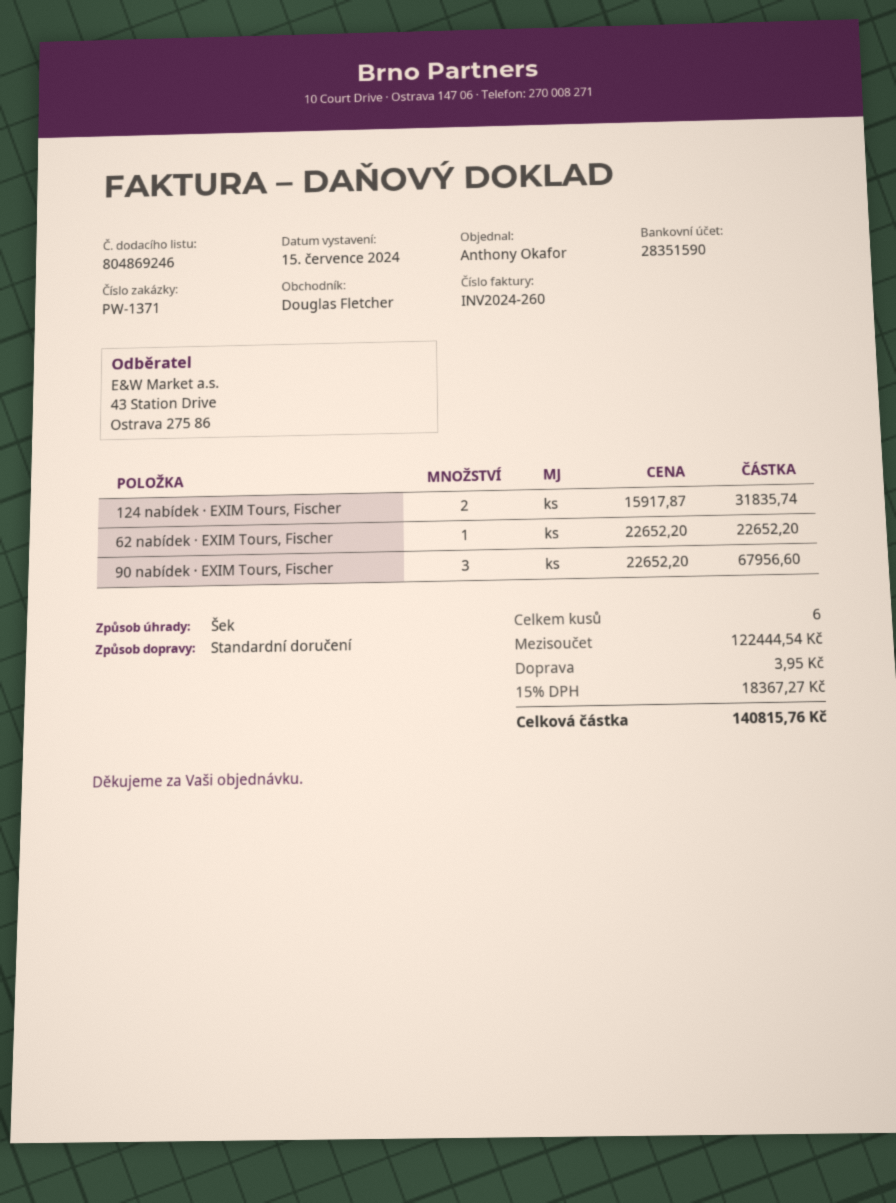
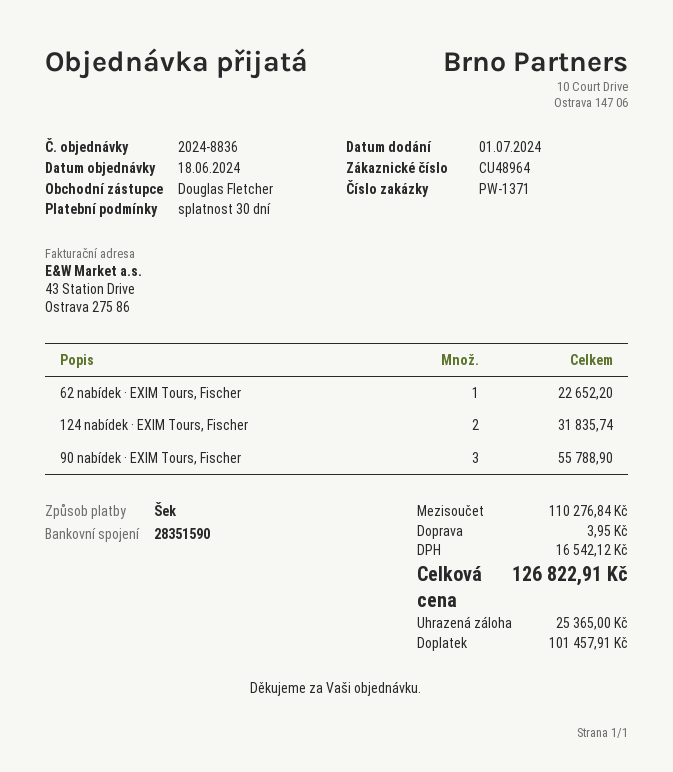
90 nabídek · EXIM Tours, Fischer: 3 for 67956.60 -> 3 for 55788.90
subtotal: 122444.54 -> 110276.84
tax: 18367.27 -> 16542.12
total: 140815.76 -> 126822.91

